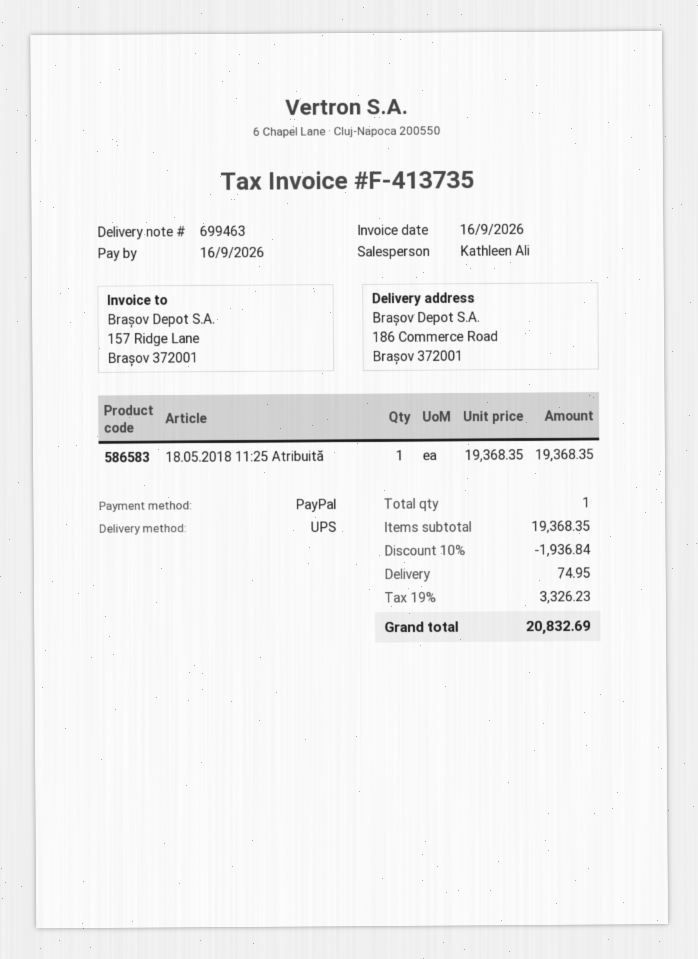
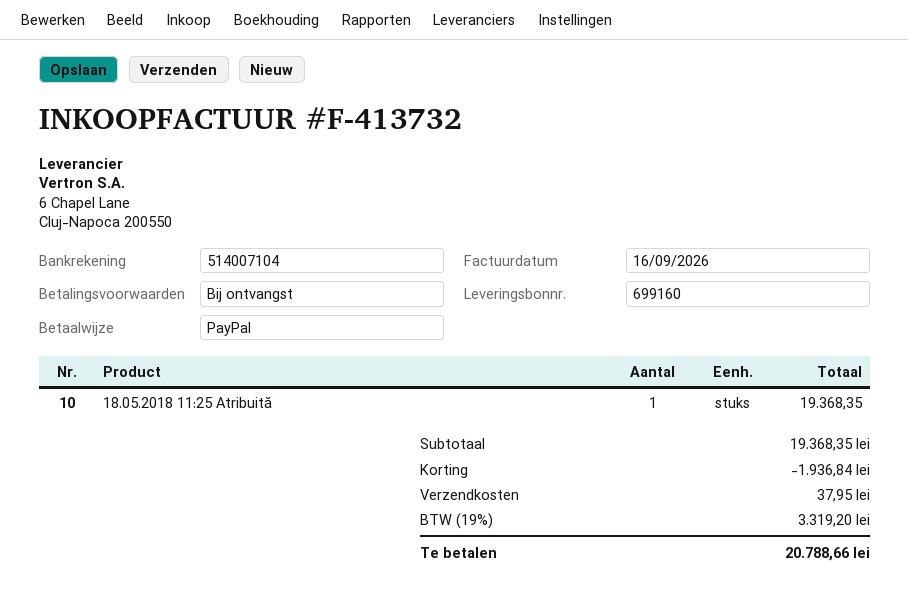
delivery note number: 699463 -> 699160
invoice number: F-413735 -> F-413732
shipping: 74.95 -> 37.95
tax: 19% = 3326.23 -> 19% = 3319.20
total: 20832.69 -> 20788.66

